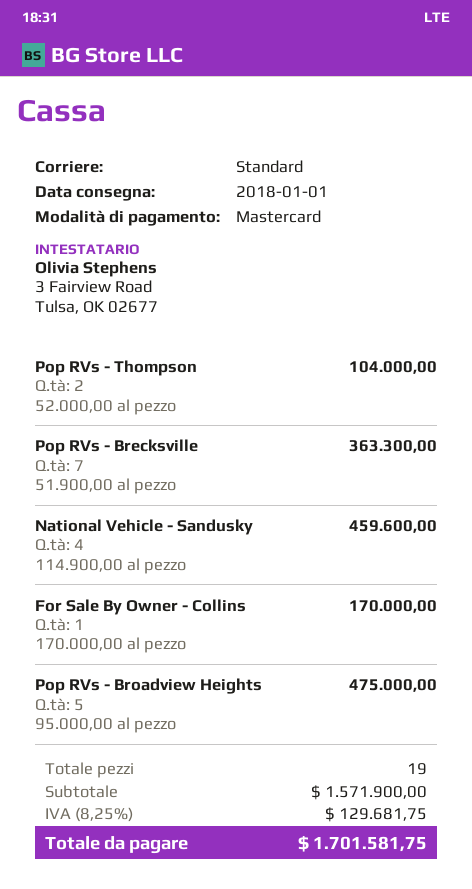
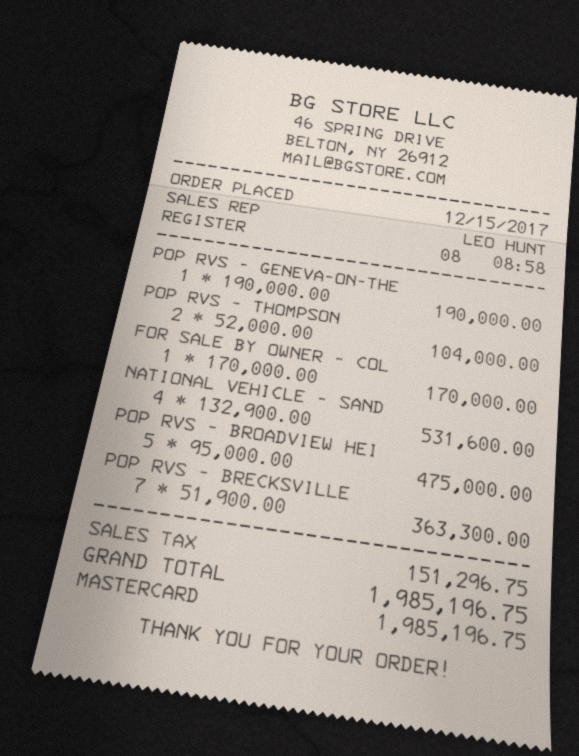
National Vehicle - Sandusky: 4 x 114900.00 = 459600.00 -> 4 x 132900.00 = 531600.00
POP RVS - GENEVA-ON-THE: none -> 1 x 190000.00 = 190000.00
tax: 129681.75 -> 151296.75
total: 1701581.75 -> 1985196.75

